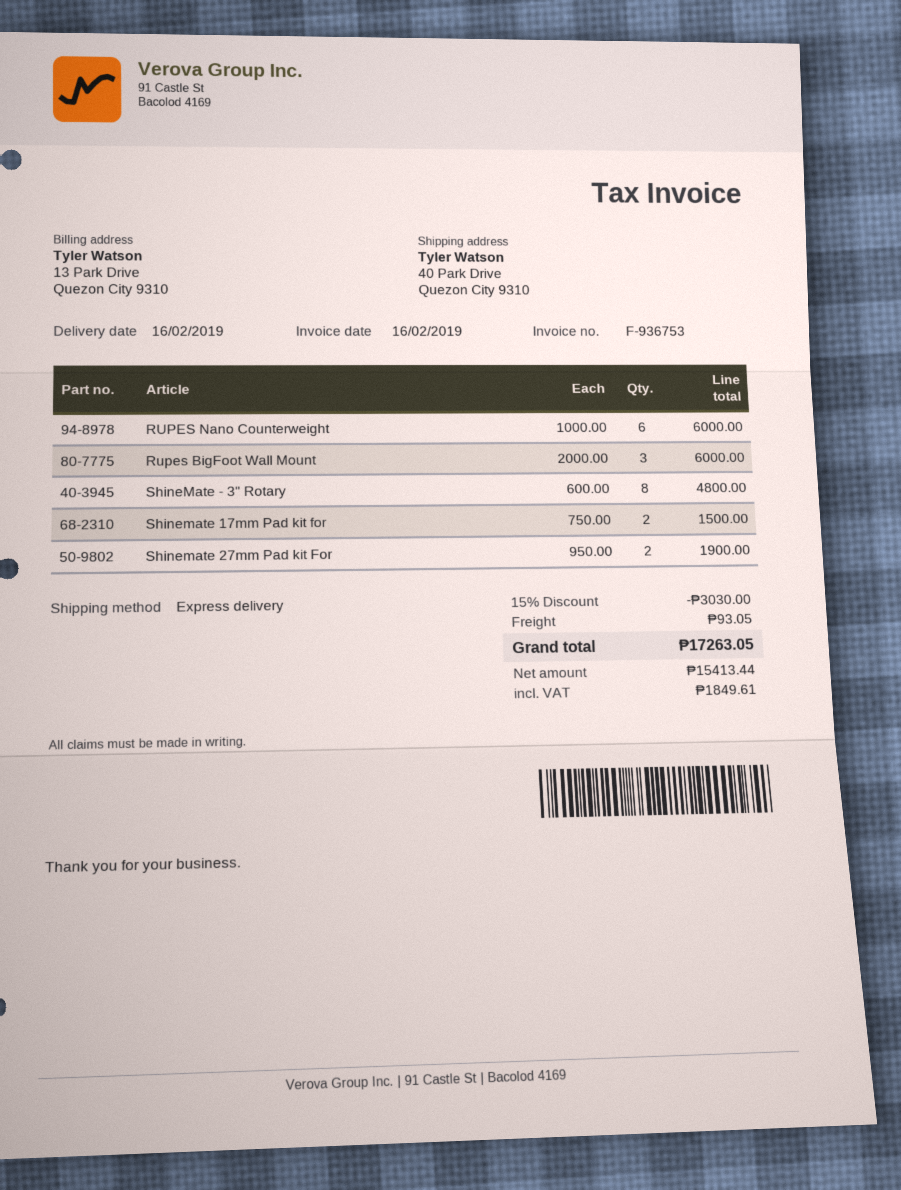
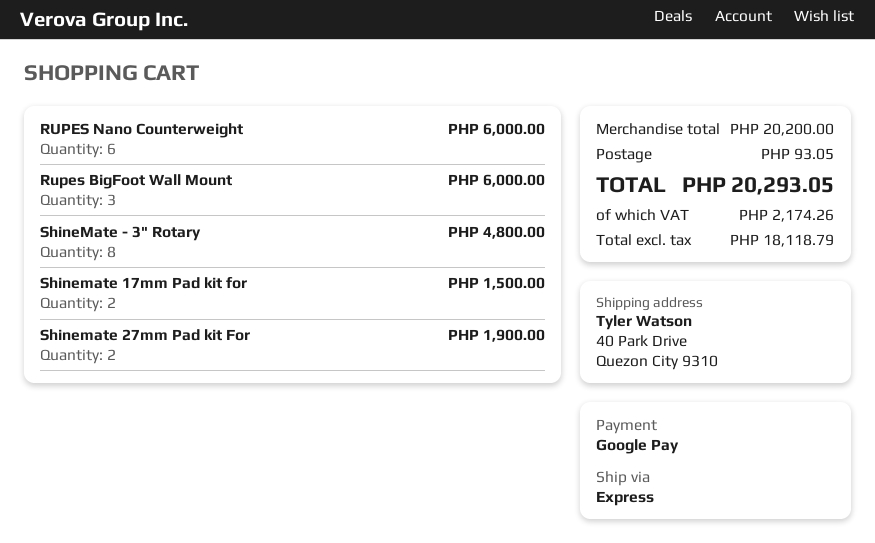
discount: 15% = 3030.00 -> none
net: 15413.44 -> 18118.79
tax: 1849.61 -> 2174.26
total: 17263.05 -> 20293.05

